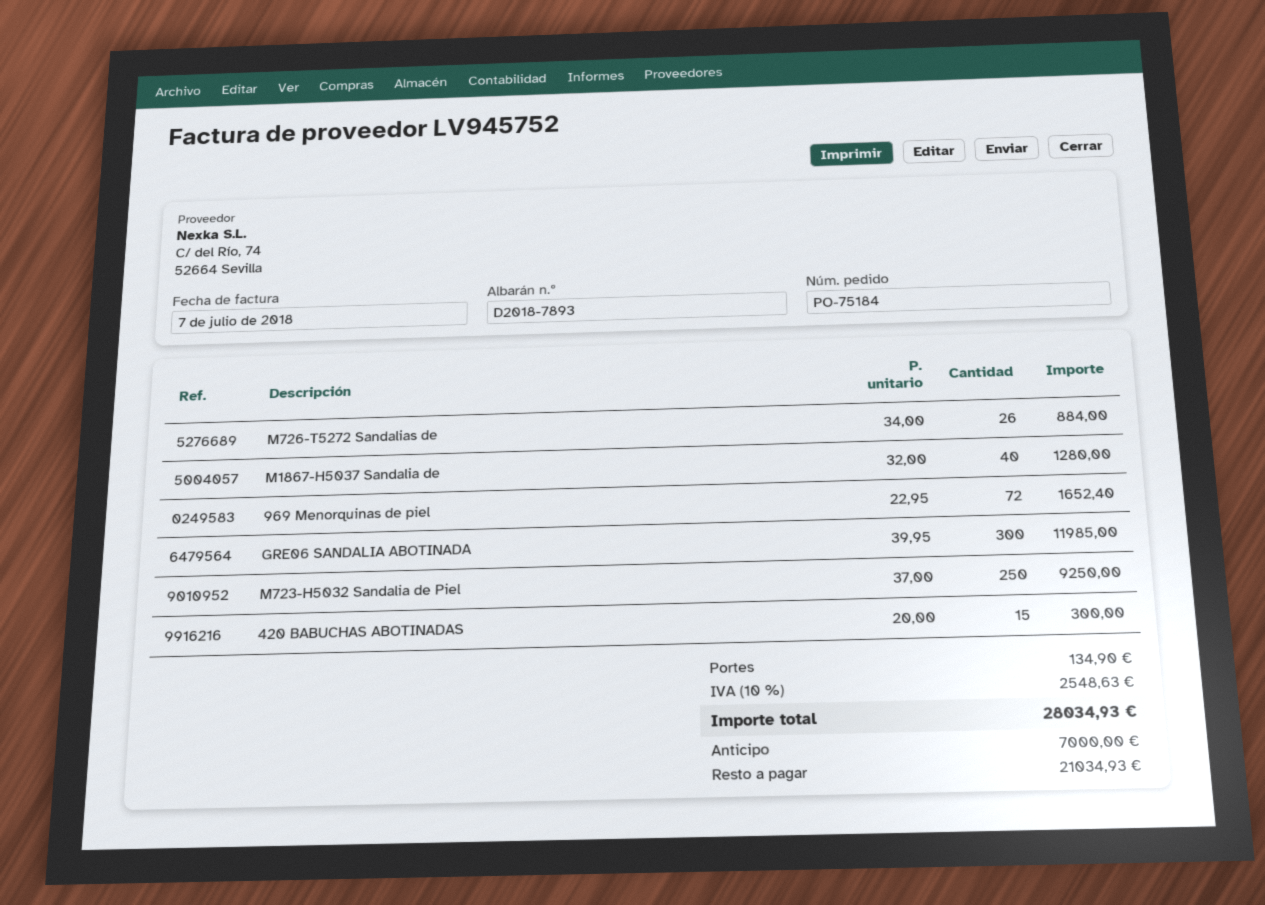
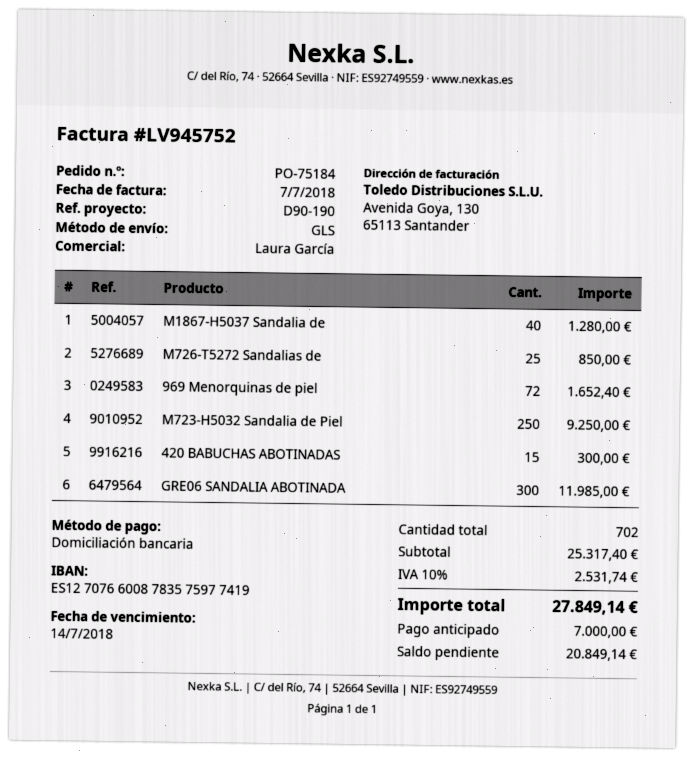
M726-T5272 Sandalias de: 26 for 884.00 -> 25 for 850.00
shipping: 134.90 -> none
tax: 10% = 2548.63 -> 10% = 2531.74
total: 28034.93 -> 27849.14
balance: 21034.93 -> 20849.14

